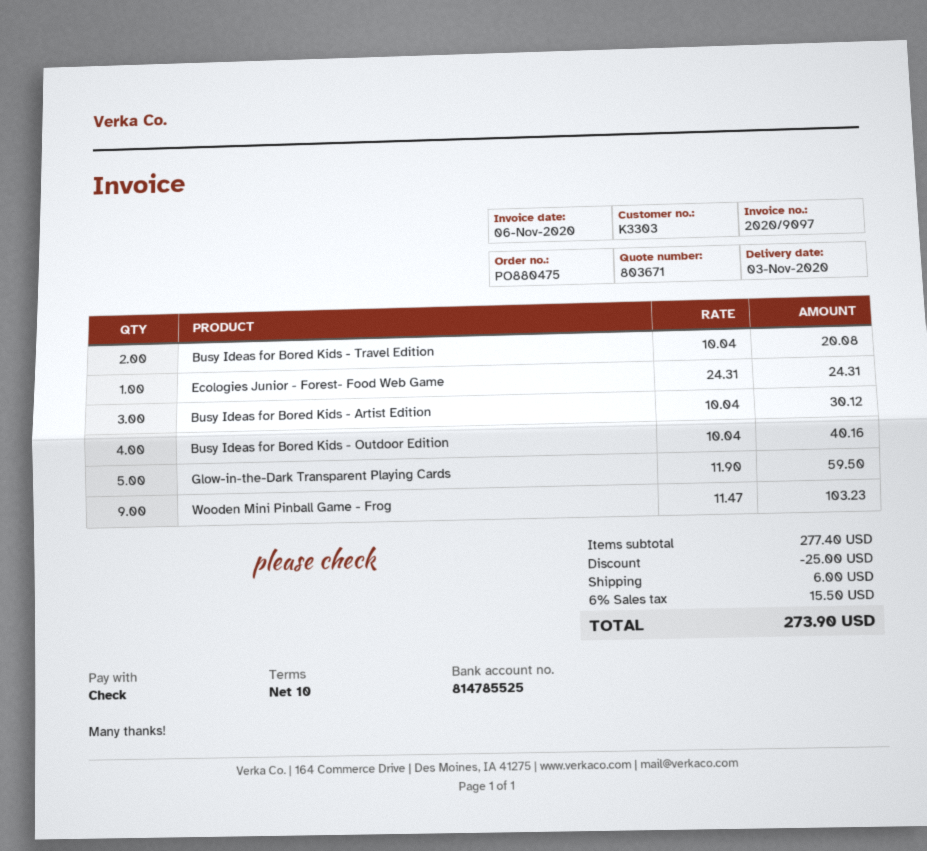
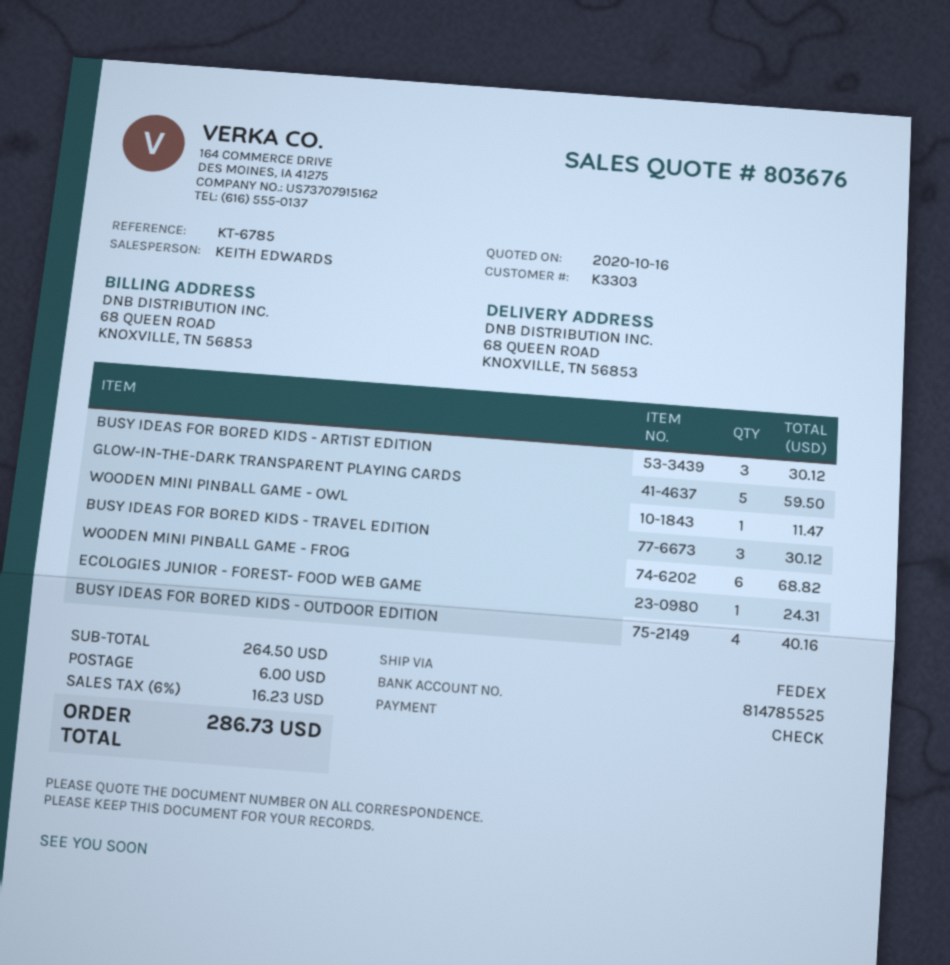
quote number: 803671 -> 803676
Busy Ideas for Bored Kids - Travel Edition: 2 for 20.08 -> 3 for 30.12
Wooden Mini Pinball Game - Frog: 9 for 103.23 -> 6 for 68.82
WOODEN MINI PINBALL GAME - OWL: none -> 1 for 11.47
subtotal: 277.40 -> 264.50
discount: 25.00 -> none
tax: 6% = 15.50 -> 6% = 16.23
total: 273.90 -> 286.73

